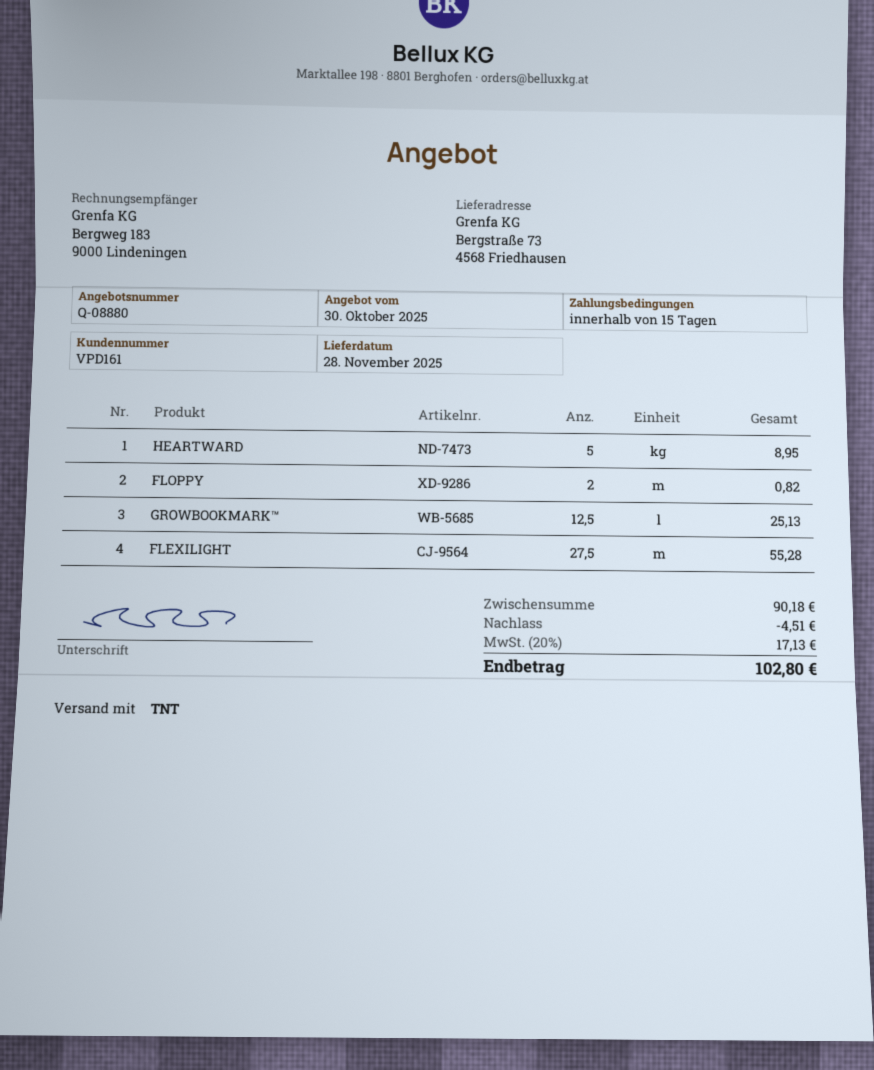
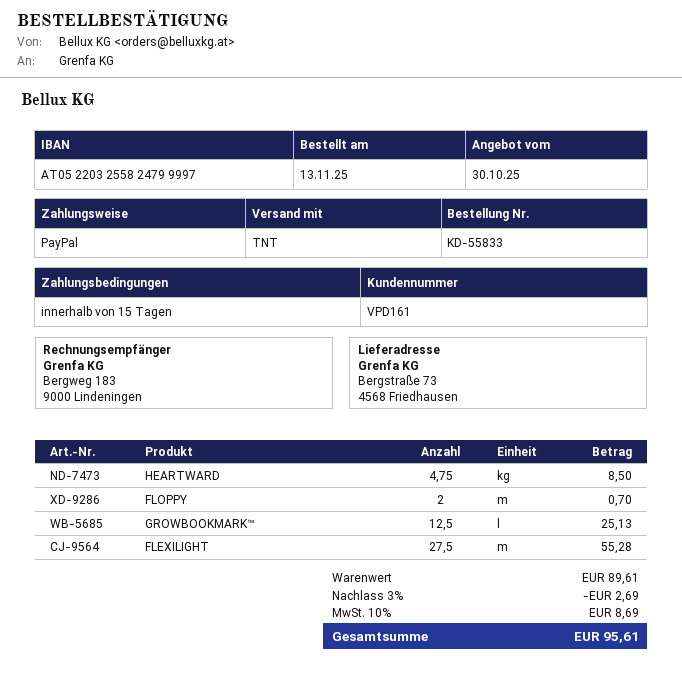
HEARTWARD: 5 for 8.95 -> 4.75 for 8.50
FLOPPY: 2 for 0.82 -> 2 for 0.70
subtotal: 90.18 -> 89.61
discount: 4.51 -> 2.69
tax: 20% = 17.13 -> 10% = 8.69
total: 102.80 -> 95.61

